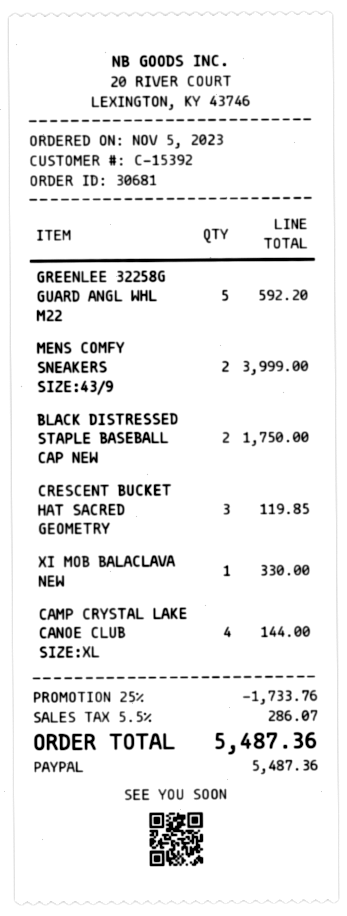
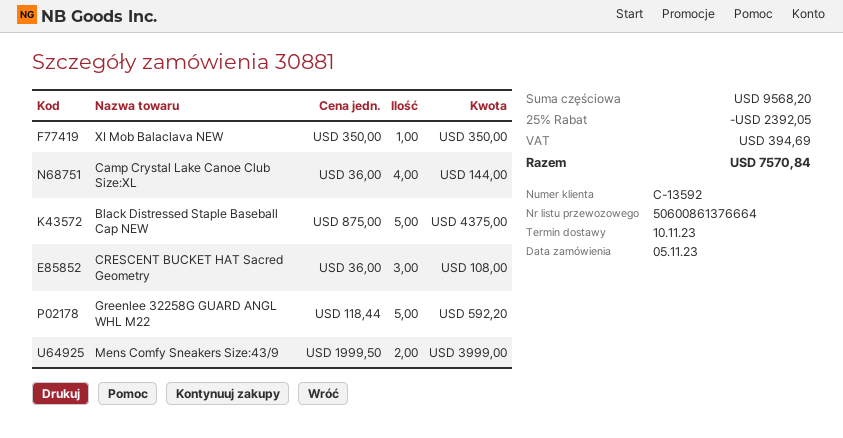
order number: 30681 -> 30881
customer number: C-15392 -> C-13592
BLACK DISTRESSED STAPLE BASEBALL CAP NEW: 2 for 1750.00 -> 5 for 4375.00
CRESCENT BUCKET HAT SACRED GEOMETRY: 3 for 119.85 -> 3 for 108.00
XI MOB BALACLAVA NEW: 1 for 330.00 -> 1 for 350.00
discount: 25% = 1733.76 -> 25% = 2392.05
tax: 286.07 -> 394.69
total: 5487.36 -> 7570.84

